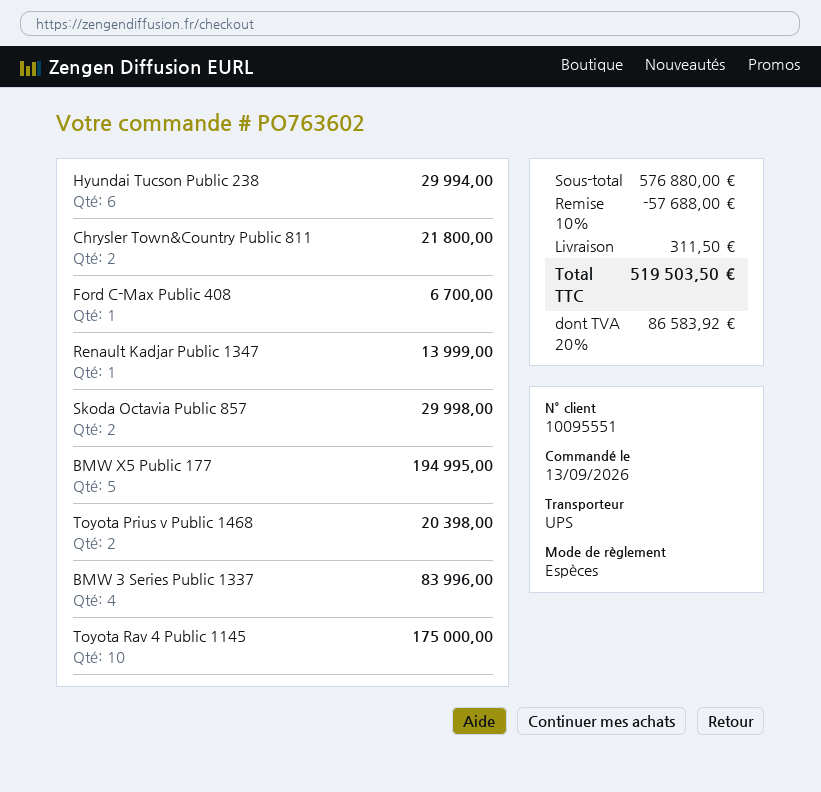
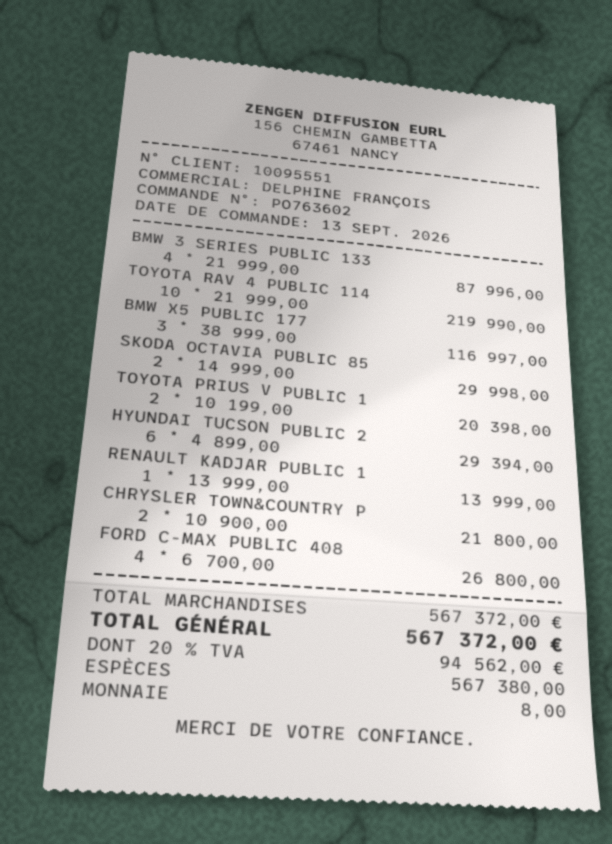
Hyundai Tucson Public 238: 6 for 29994.00 -> 6 for 29394.00
Ford C-Max Public 408: 1 for 6700.00 -> 4 for 26800.00
BMW X5 Public 177: 5 for 194995.00 -> 3 for 116997.00
BMW 3 Series Public 1337: 4 for 83996.00 -> 4 for 87996.00
Toyota Rav 4 Public 1145: 10 for 175000.00 -> 10 for 219990.00
subtotal: 576880.00 -> 567372.00
discount: 10% = 57688.00 -> none
shipping: 311.50 -> none
tax: 20% = 86583.92 -> 20% = 94562.00
total: 519503.50 -> 567372.00

